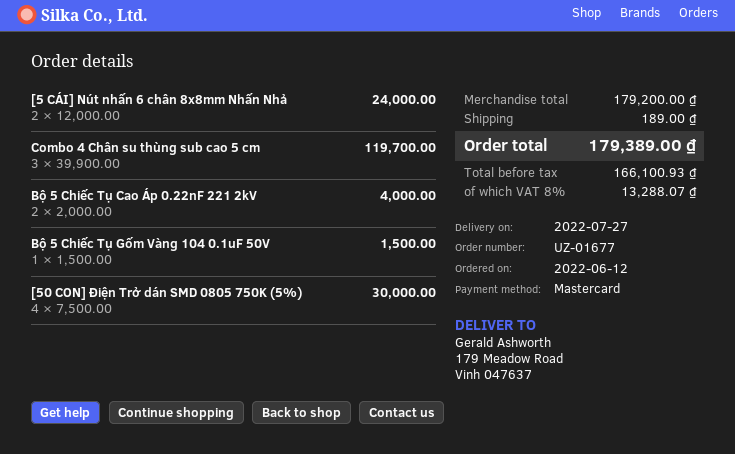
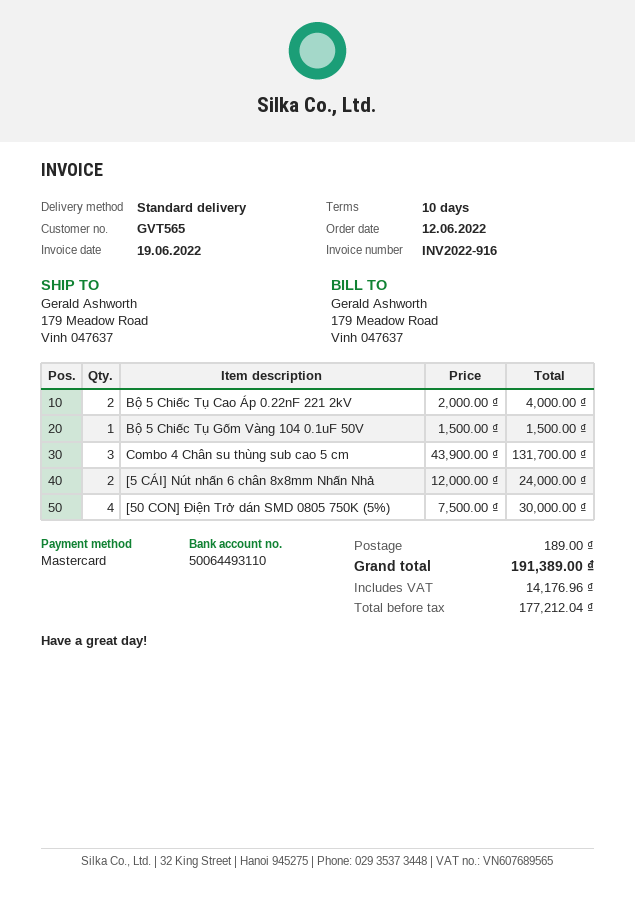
Combo 4 Chân su thùng sub cao 5 cm: 3 x 39900.00 = 119700.00 -> 3 x 43900.00 = 131700.00
net: 166100.93 -> 177212.04
tax: 13288.07 -> 14176.96
total: 179389.00 -> 191389.00

